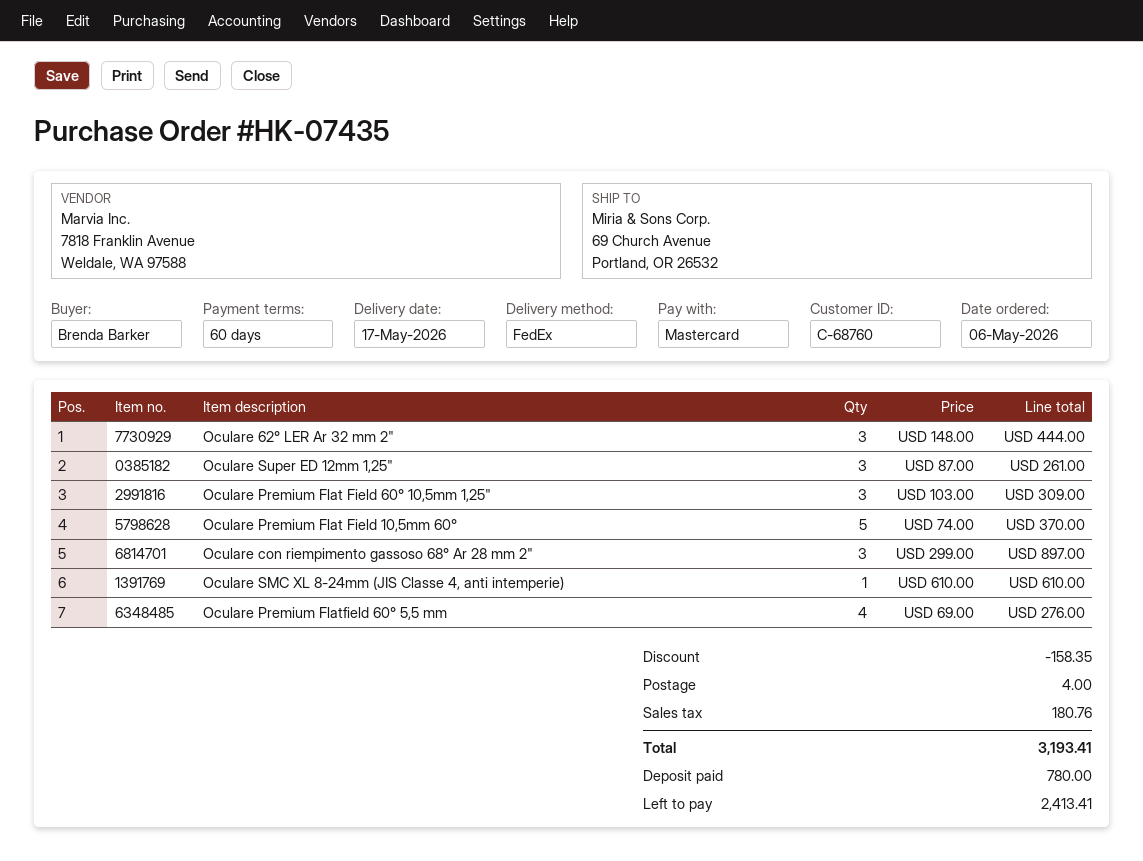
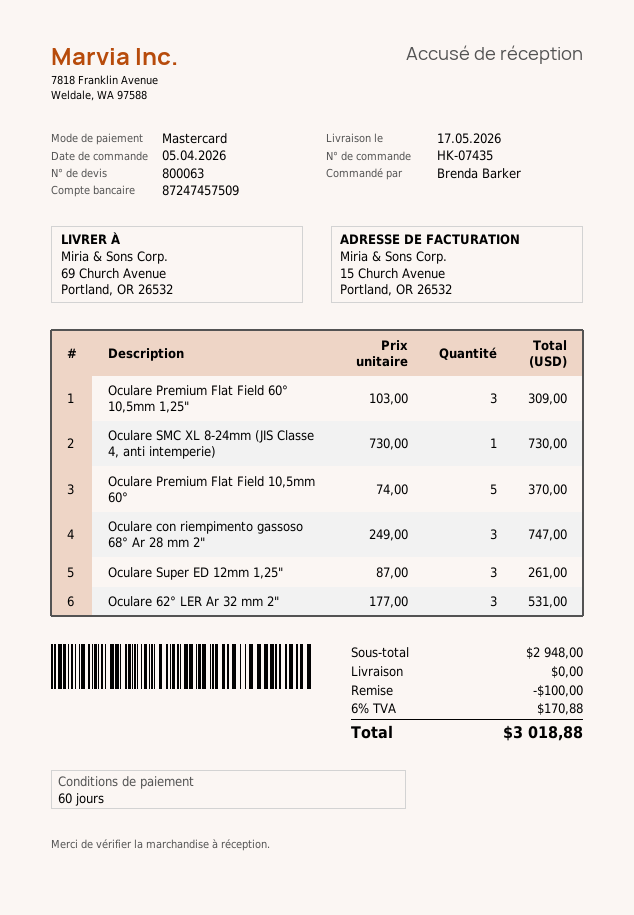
order date: 2026-05-06 -> 2026-04-05
Oculare 62° LER Ar 32 mm 2": 3 x 148.00 = 444.00 -> 3 x 177.00 = 531.00
Oculare con riempimento gassoso 68° Ar 28 mm 2": 3 x 299.00 = 897.00 -> 3 x 249.00 = 747.00
Oculare SMC XL 8-24mm (JIS Classe 4, anti intemperie): 1 x 610.00 = 610.00 -> 1 x 730.00 = 730.00
Oculare Premium Flatfield 60° 5,5 mm: 4 x 69.00 = 276.00 -> none
discount: 158.35 -> 100.00
shipping: 4.00 -> 0.00
tax: 180.76 -> 170.88
total: 3193.41 -> 3018.88

